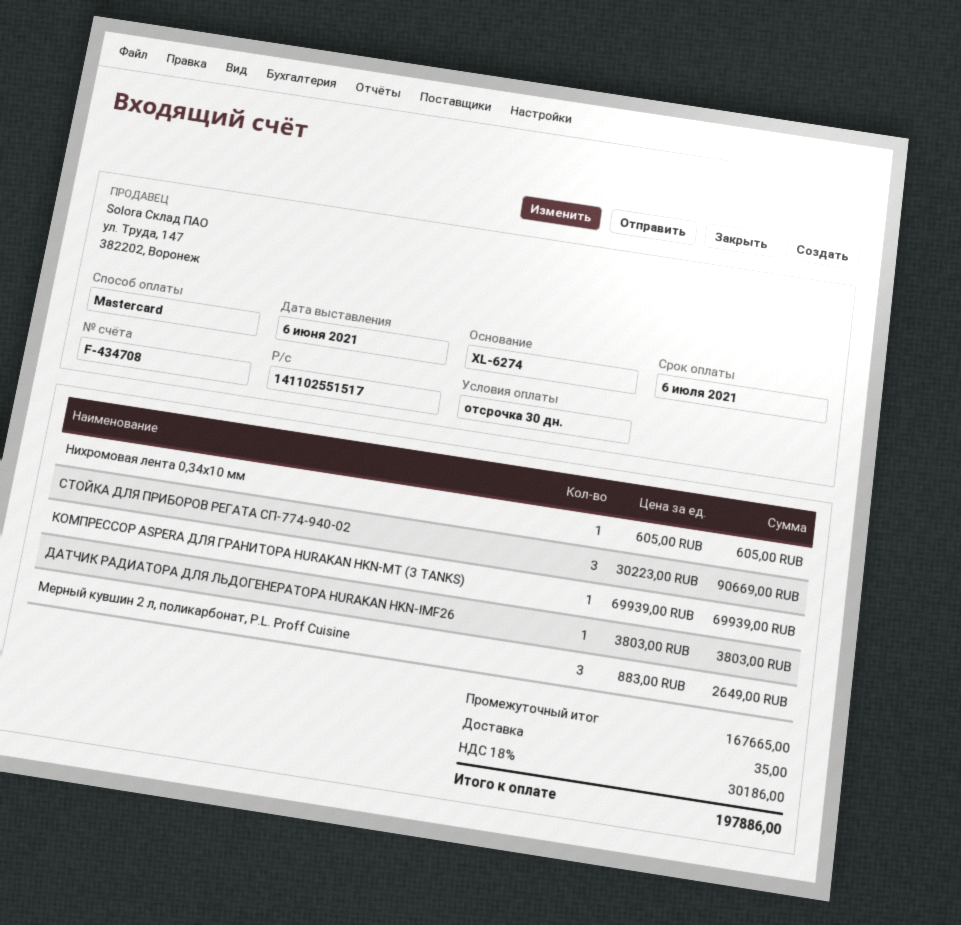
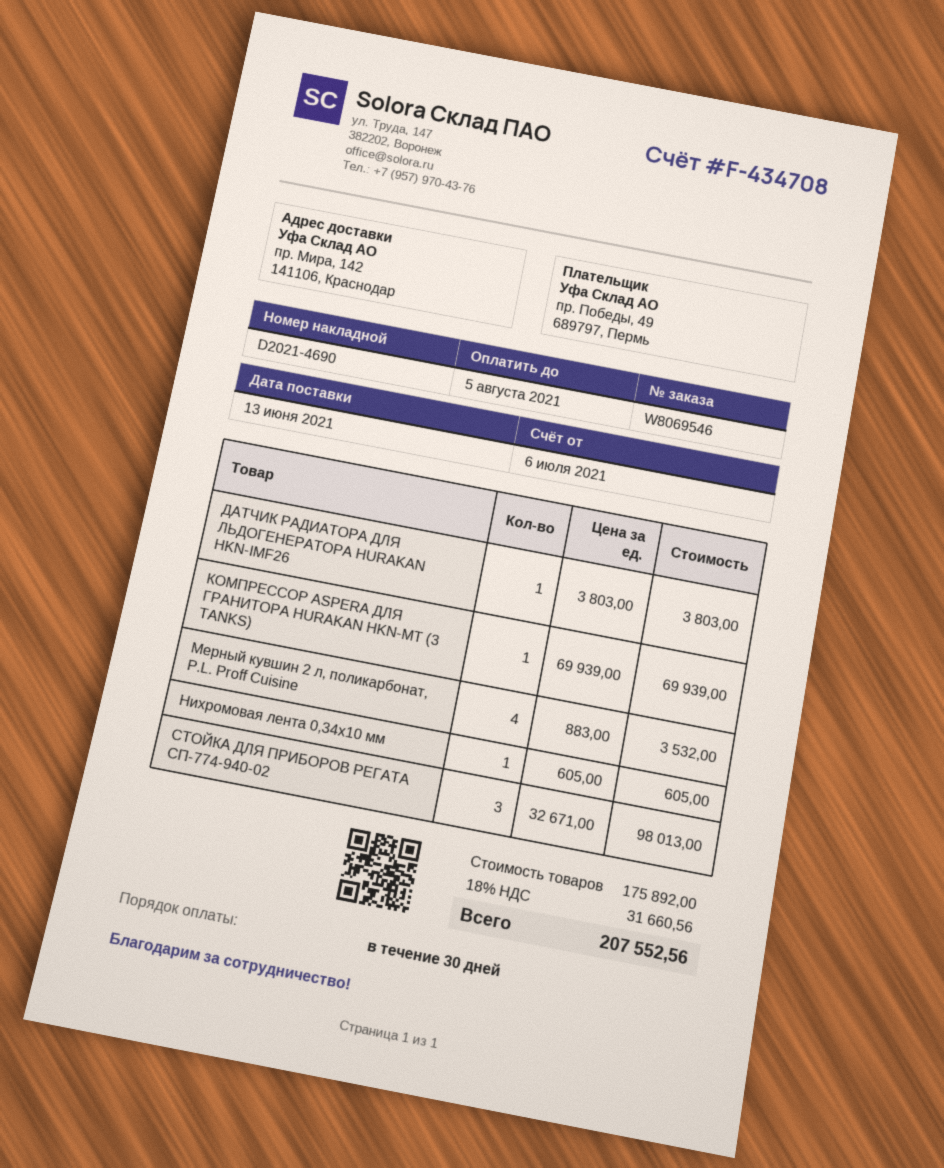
invoice date: 2021-06-06 -> 2021-07-06
due date: 2021-07-06 -> 2021-08-05
СТОЙКА ДЛЯ ПРИБОРОВ РЕГАТА СП-774-940-02: 3 x 30223.00 = 90669.00 -> 3 x 32671.00 = 98013.00
Мерный кувшин 2 л, поликарбонат, P.L. Proff Cuisine: 3 x 883.00 = 2649.00 -> 4 x 883.00 = 3532.00
subtotal: 167665.00 -> 175892.00
shipping: 35.00 -> none
tax: 18% = 30186.00 -> 18% = 31660.56
total: 197886.00 -> 207552.56

